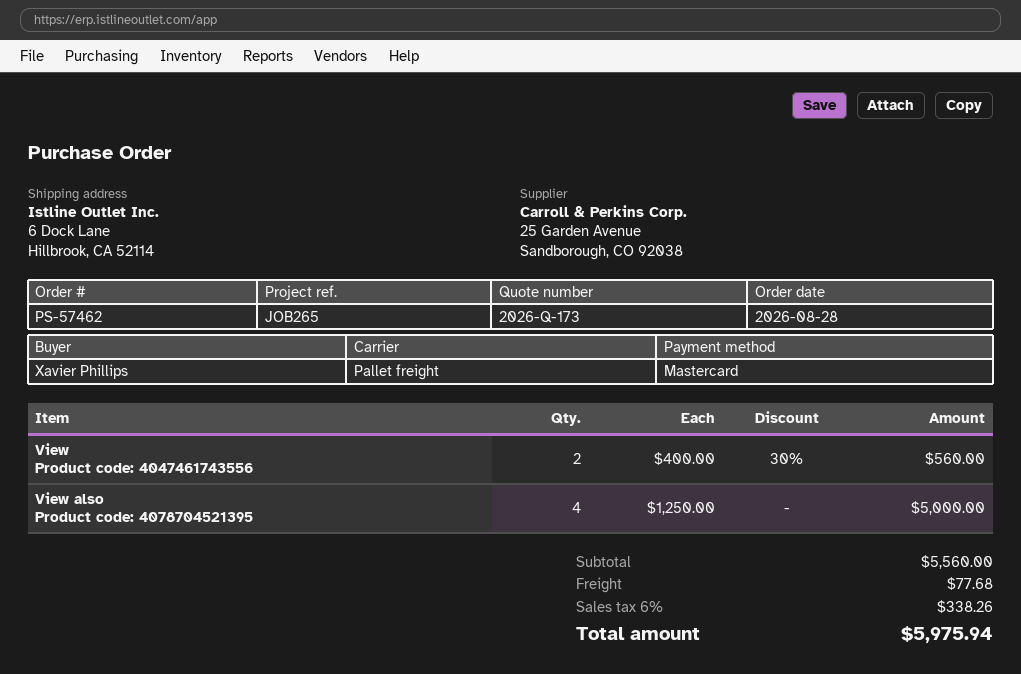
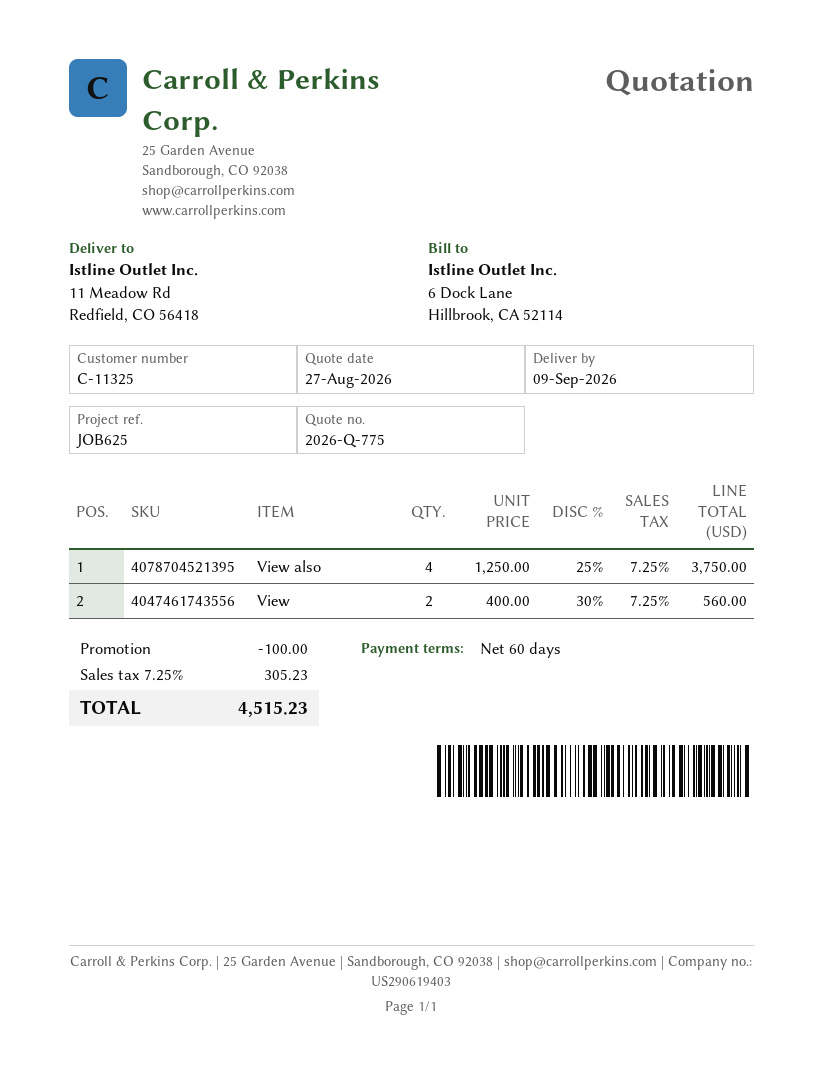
quote number: 2026-Q-173 -> 2026-Q-775
reference: JOB265 -> JOB625
ship to: 6 Dock Lane, Hillbrook, CA 52114 -> 11 Meadow Rd, Redfield, CO 56418
View also: 4 x 1250.00 = 5000.00 -> 4 x 1250.00 - 25% = 3750.00
discount: none -> 100.00
shipping: 77.68 -> none
tax: 6% = 338.26 -> 7.25% = 305.23
total: 5975.94 -> 4515.23

